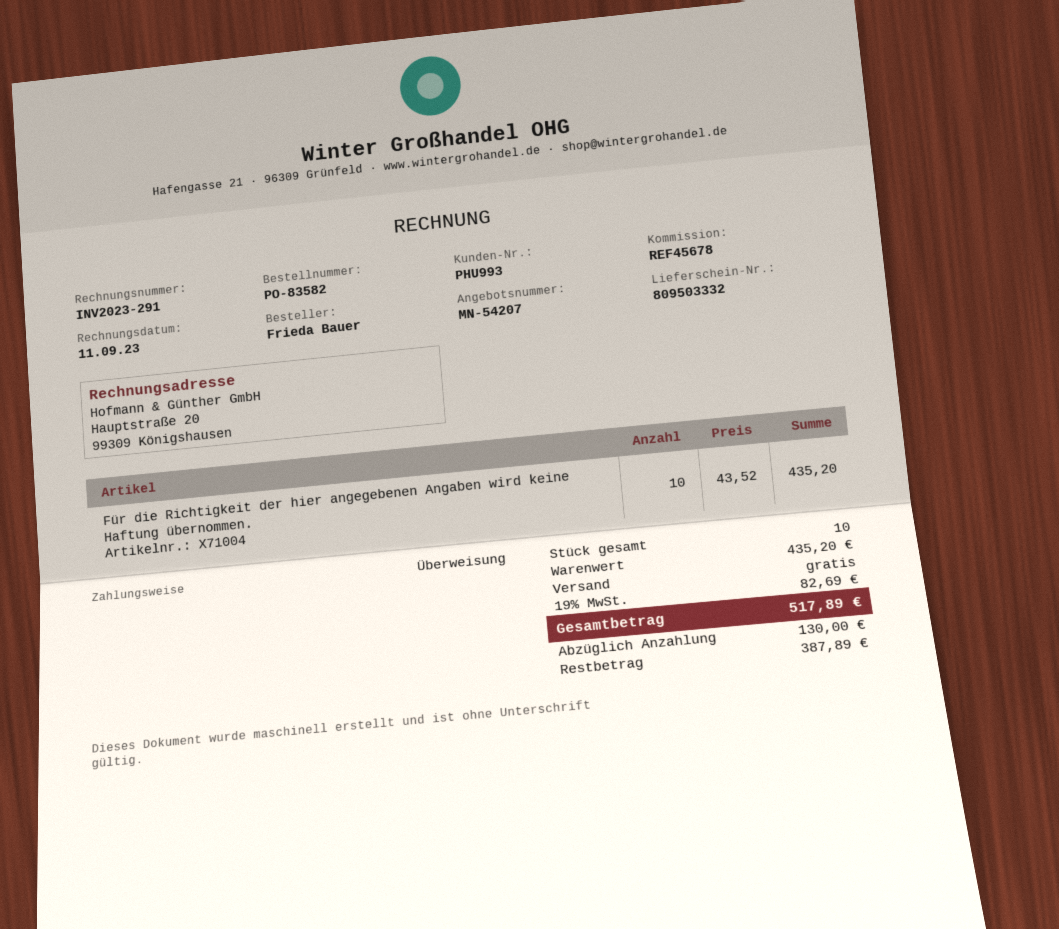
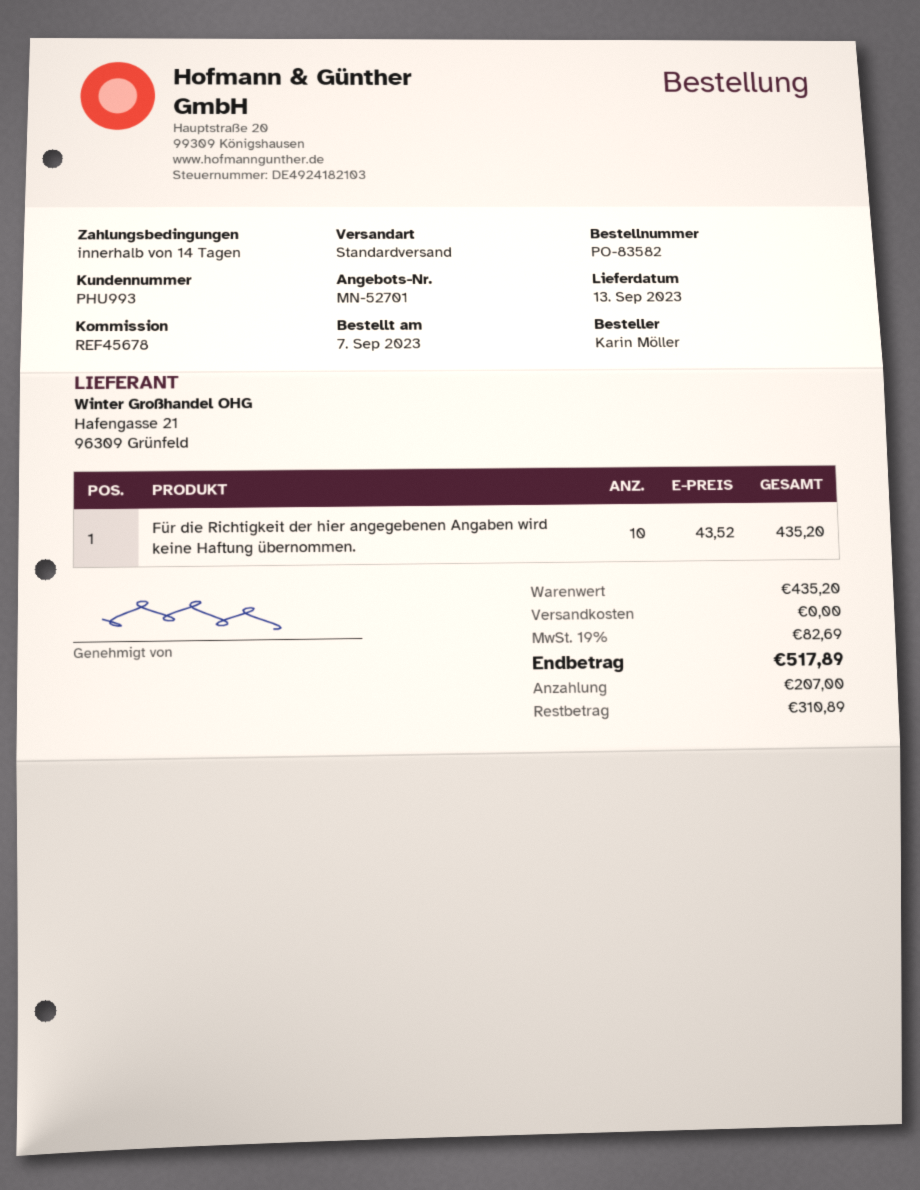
quote number: MN-54207 -> MN-52701
ordered by: Frieda Bauer -> Karin Möller
deposit: 130.00 -> 207.00
balance: 387.89 -> 310.89

